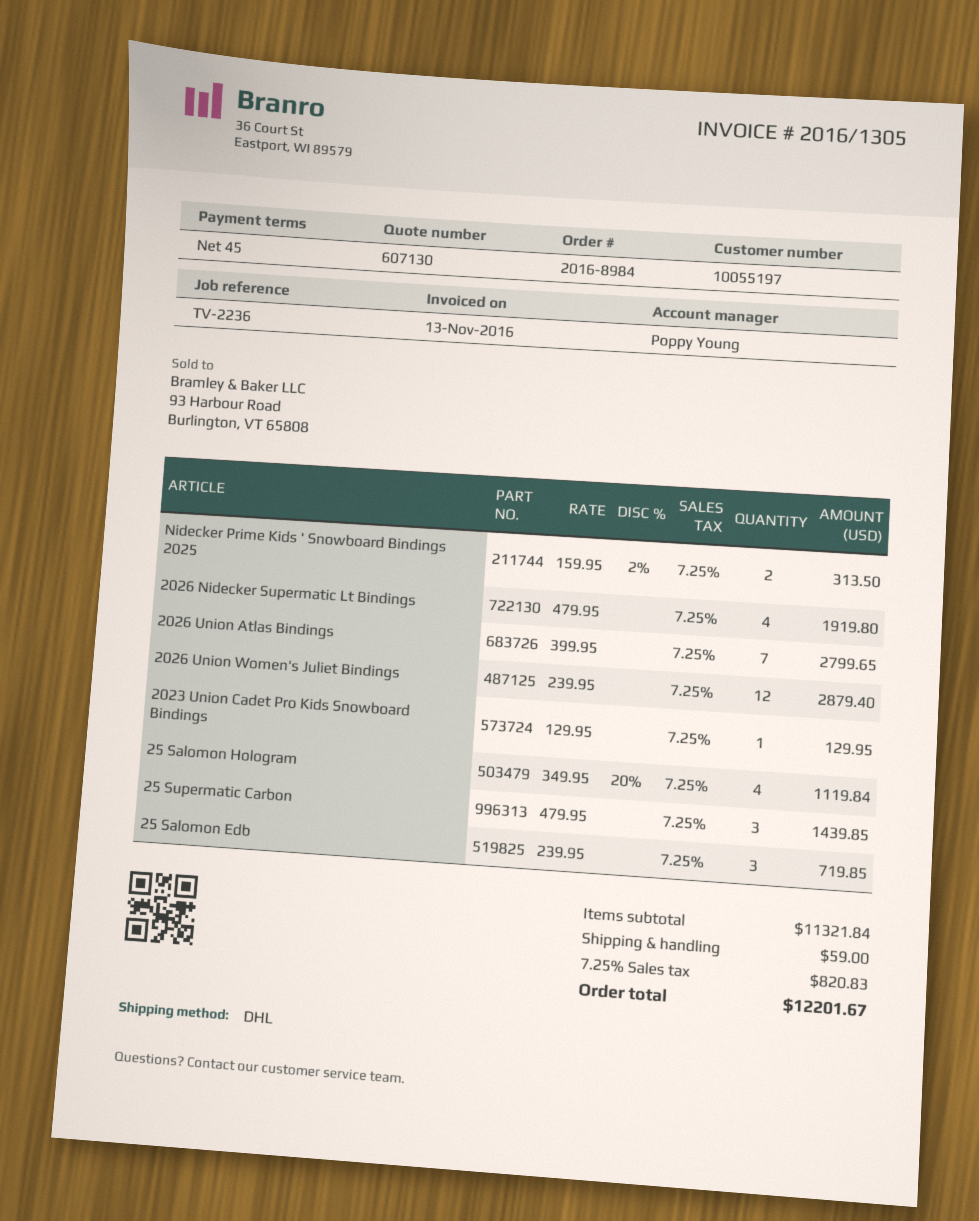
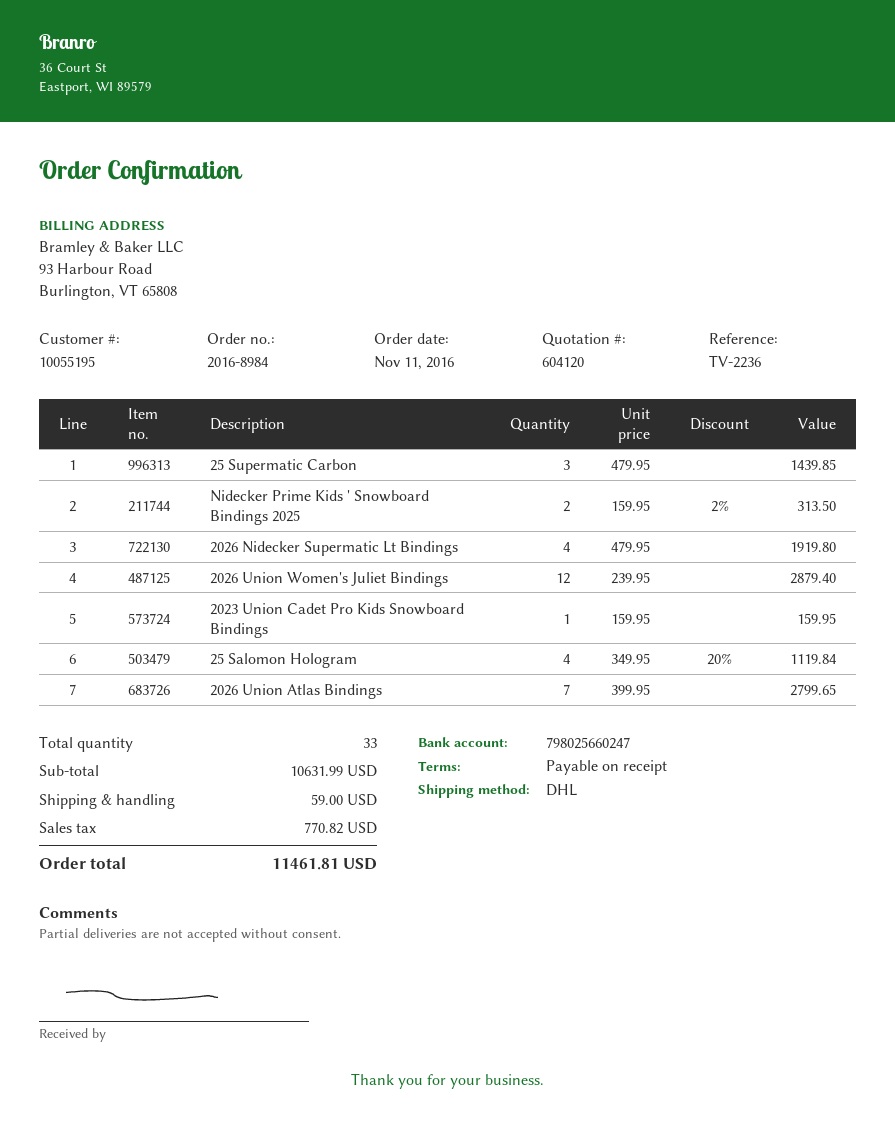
quote number: 607130 -> 604120
payment terms: 45 days -> on receipt
customer number: 10055197 -> 10055195
2023 Union Cadet Pro Kids Snowboard Bindings: 1 x 129.95 = 129.95 -> 1 x 159.95 = 159.95
25 Salomon Edb: 3 x 239.95 = 719.85 -> none
subtotal: 11321.84 -> 10631.99
tax: 820.83 -> 770.82
total: 12201.67 -> 11461.81

